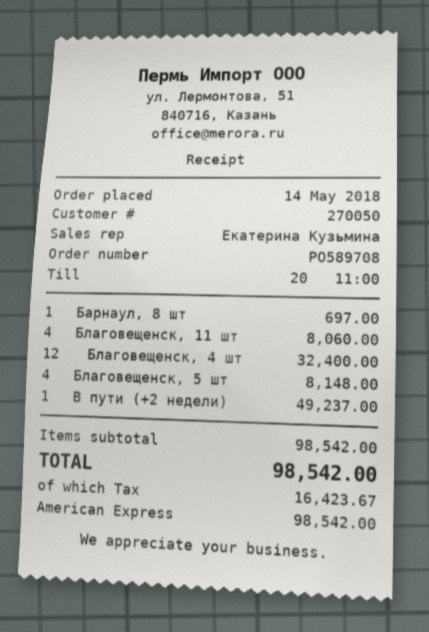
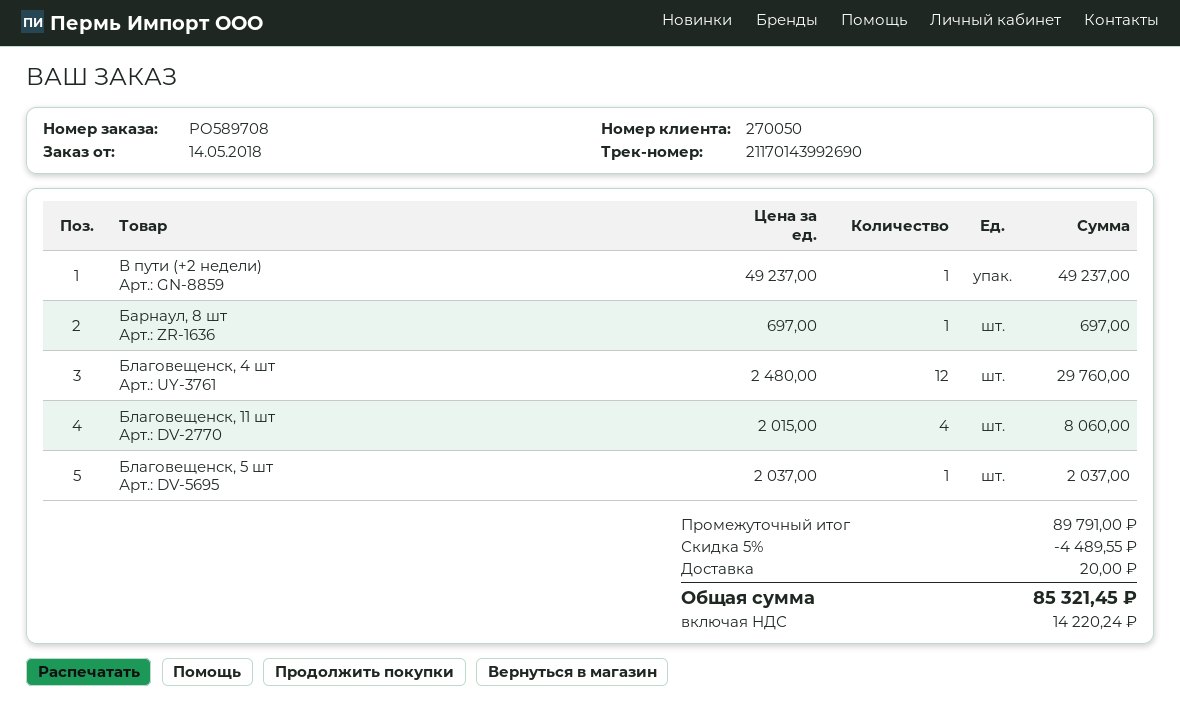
Благовещенск, 4 шт: 12 for 32400.00 -> 12 for 29760.00
Благовещенск, 5 шт: 4 for 8148.00 -> 1 for 2037.00
subtotal: 98542.00 -> 89791.00
discount: none -> 5% = 4489.55
shipping: none -> 20.00
tax: 16423.67 -> 14220.24
total: 98542.00 -> 85321.45

